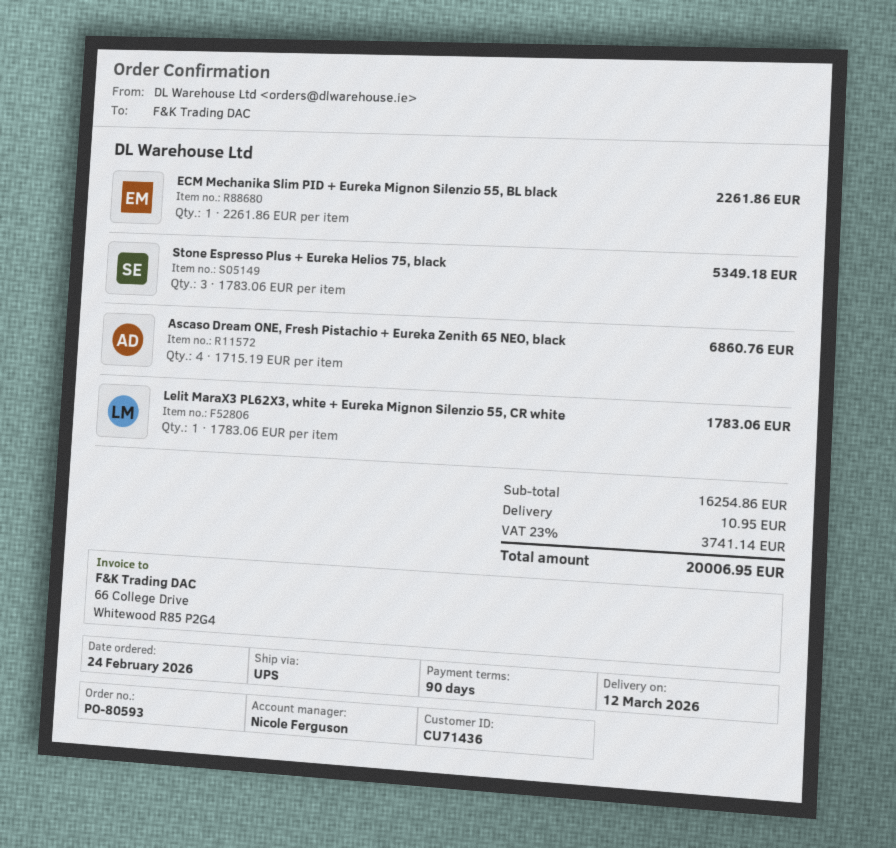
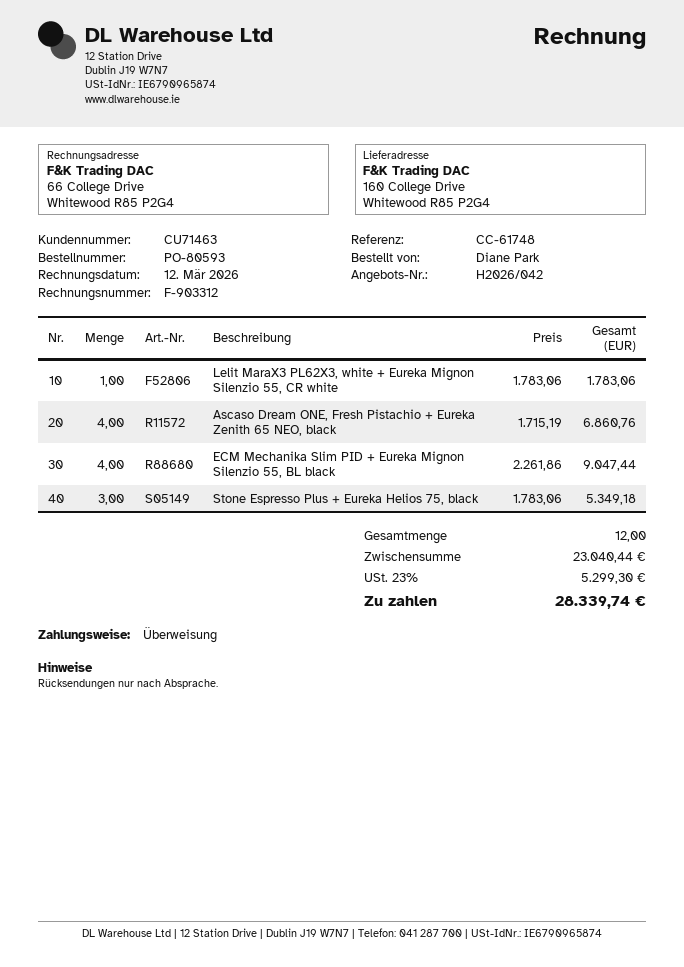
customer number: CU71436 -> CU71463
ECM Mechanika Slim PID + Eureka Mignon Silenzio 55, BL black: 1 x 2261.86 = 2261.86 -> 4 x 2261.86 = 9047.44
subtotal: 16254.86 -> 23040.44
shipping: 10.95 -> none
tax: 23% = 3741.14 -> 23% = 5299.30
total: 20006.95 -> 28339.74

